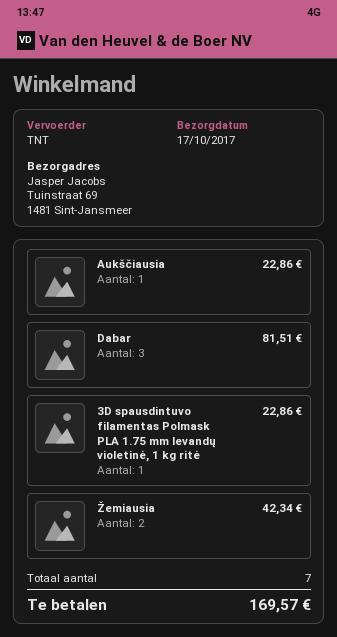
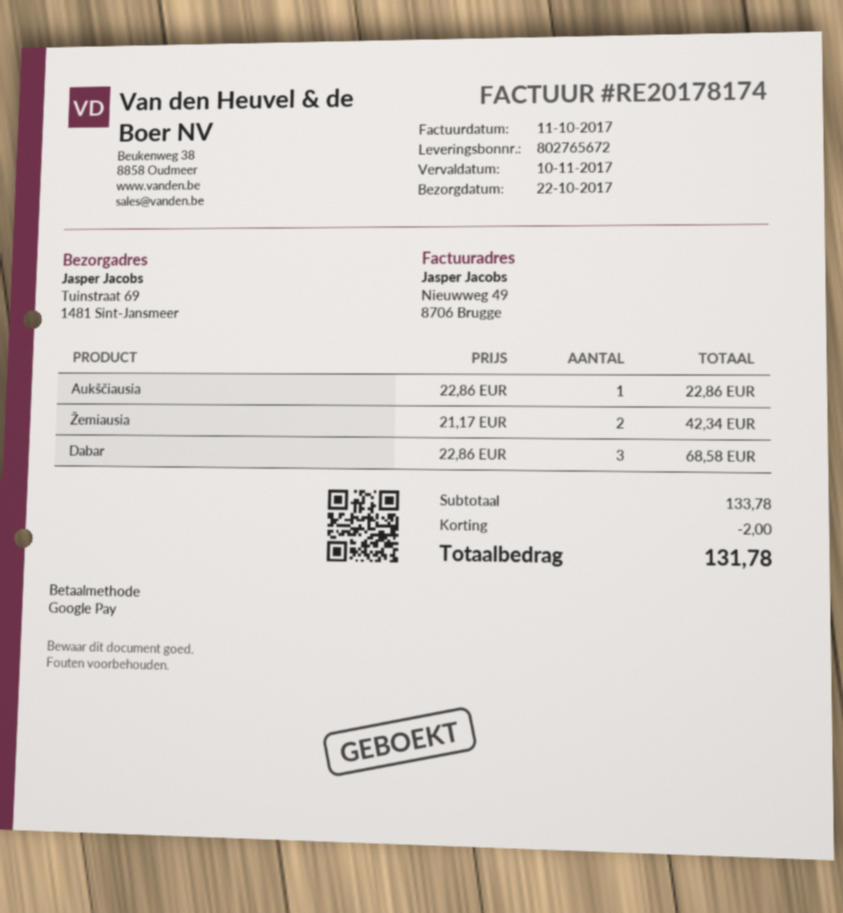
delivery date: 2017-10-17 -> 2017-10-22
Dabar: 3 for 81.51 -> 3 for 68.58
3D spausdintuvo filamentas Polmask PLA 1.75 mm levandų violetinė, 1 kg ritė: 1 for 22.86 -> none
discount: none -> 2.00
total: 169.57 -> 131.78

